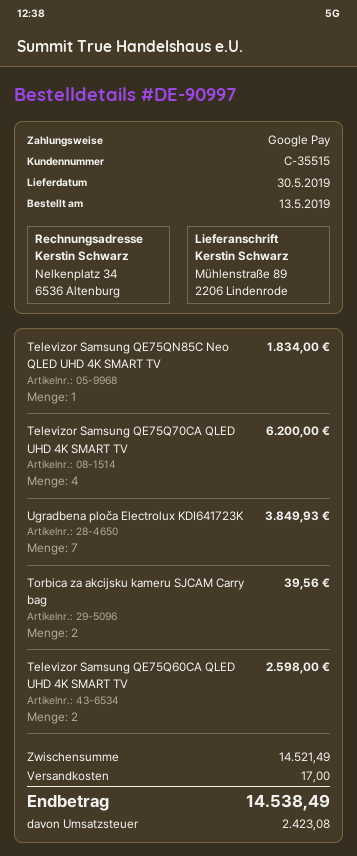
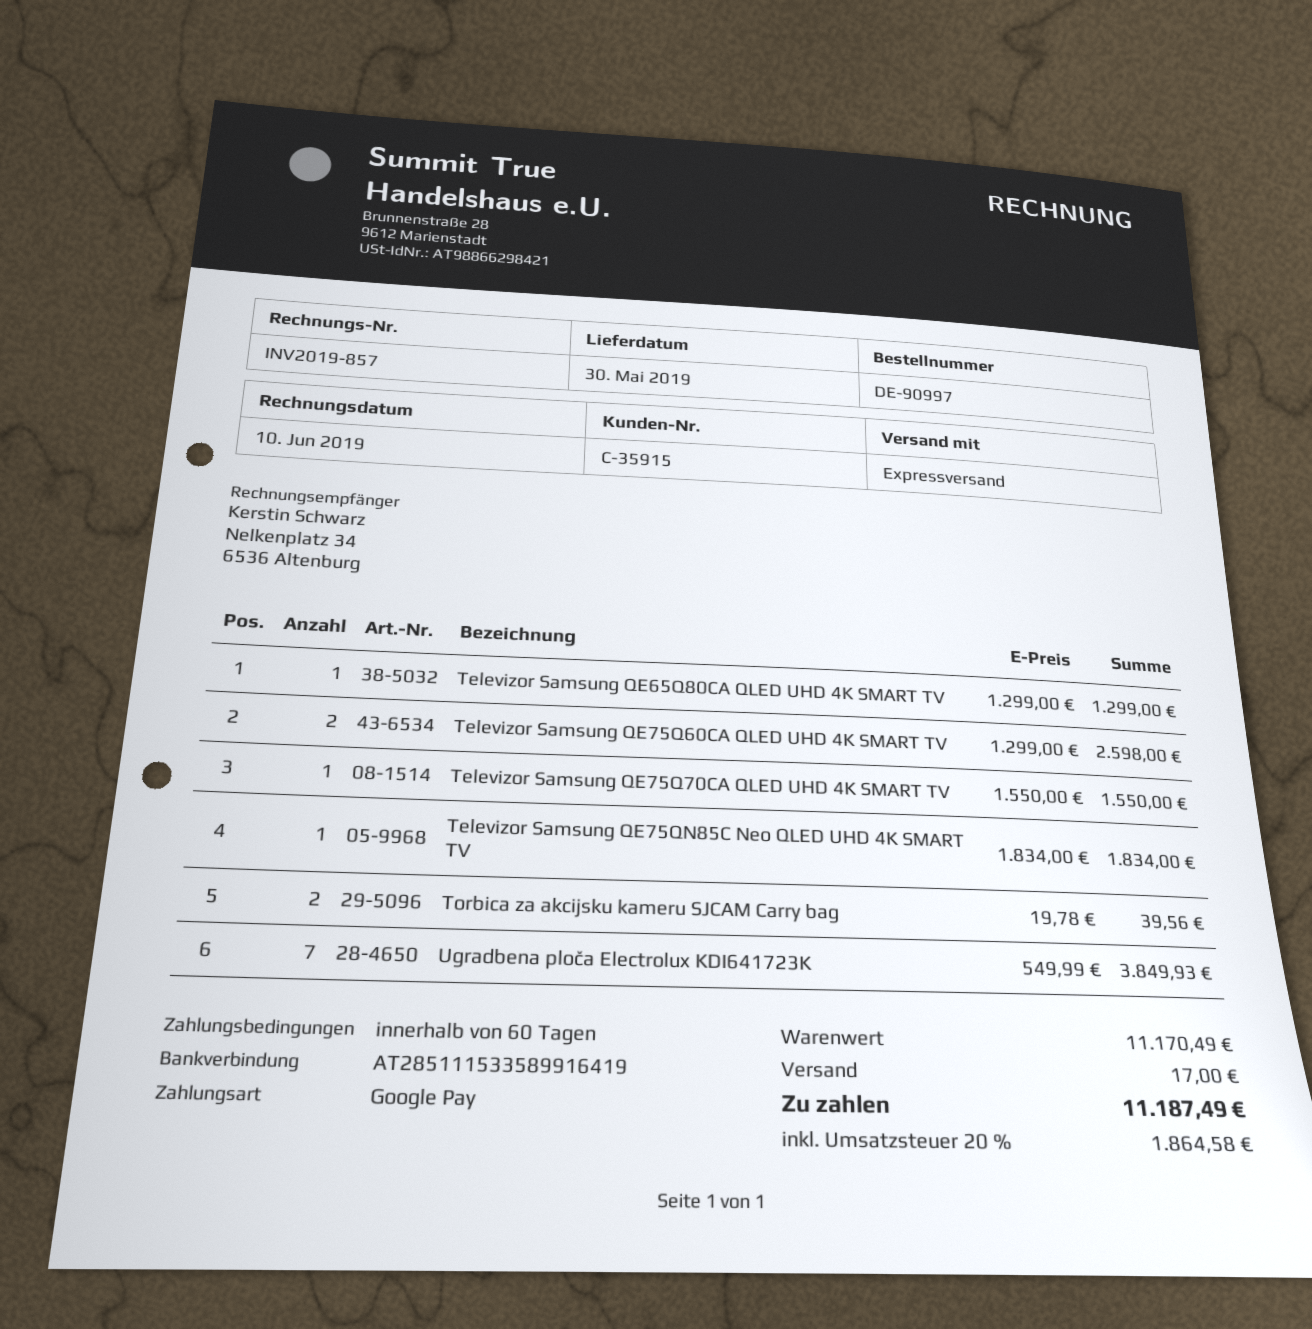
customer number: C-35515 -> C-35915
Televizor Samsung QE75Q70CA QLED UHD 4K SMART TV: 4 for 6200.00 -> 1 for 1550.00
Televizor Samsung QE65Q80CA QLED UHD 4K SMART TV: none -> 1 for 1299.00
subtotal: 14521.49 -> 11170.49
tax: 2423.08 -> 1864.58
total: 14538.49 -> 11187.49

